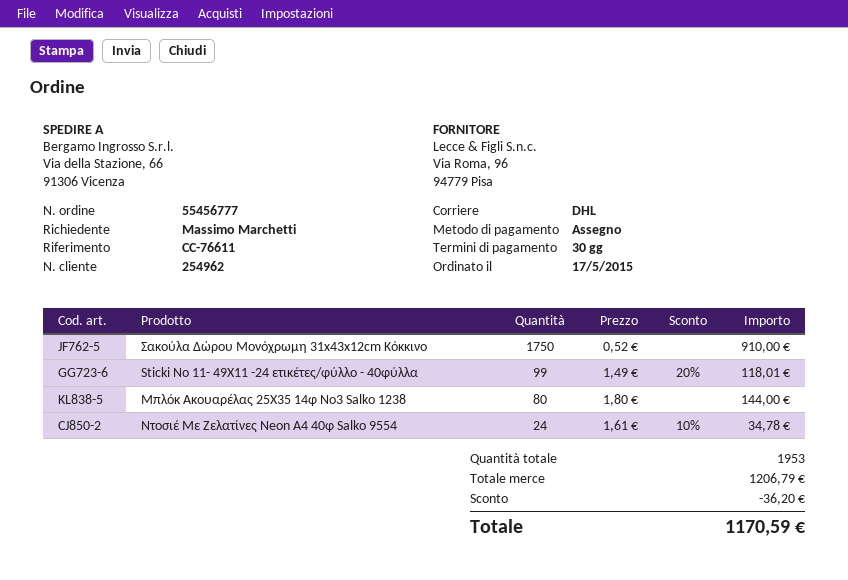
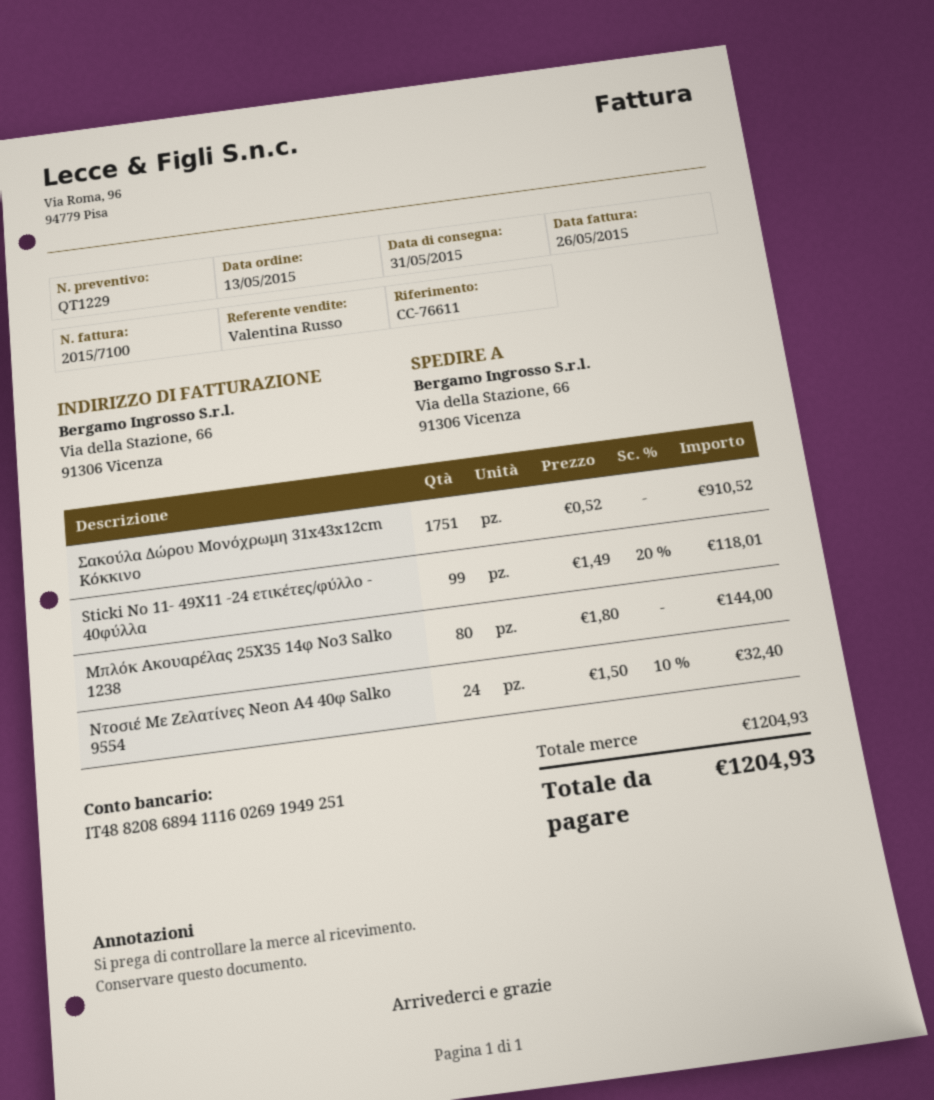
order date: 2015-05-17 -> 2015-05-13
Σακούλα Δώρου Μονόχρωμη 31x43x12cm Κόκκινο: 1750 x 0.52 = 910.00 -> 1751 x 0.52 = 910.52
Ντοσιέ Με Ζελατίνες Neon Α4 40φ Salko 9554: 24 x 1.61 - 10% = 34.78 -> 24 x 1.50 - 10% = 32.40
subtotal: 1206.79 -> 1204.93
discount: 36.20 -> none
total: 1170.59 -> 1204.93

